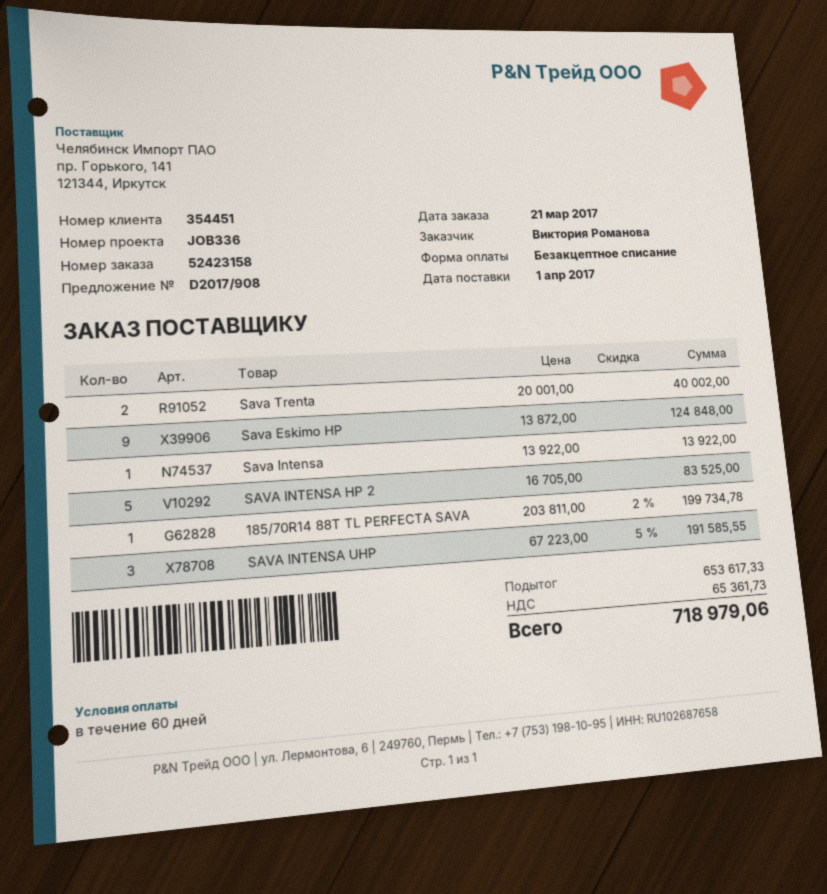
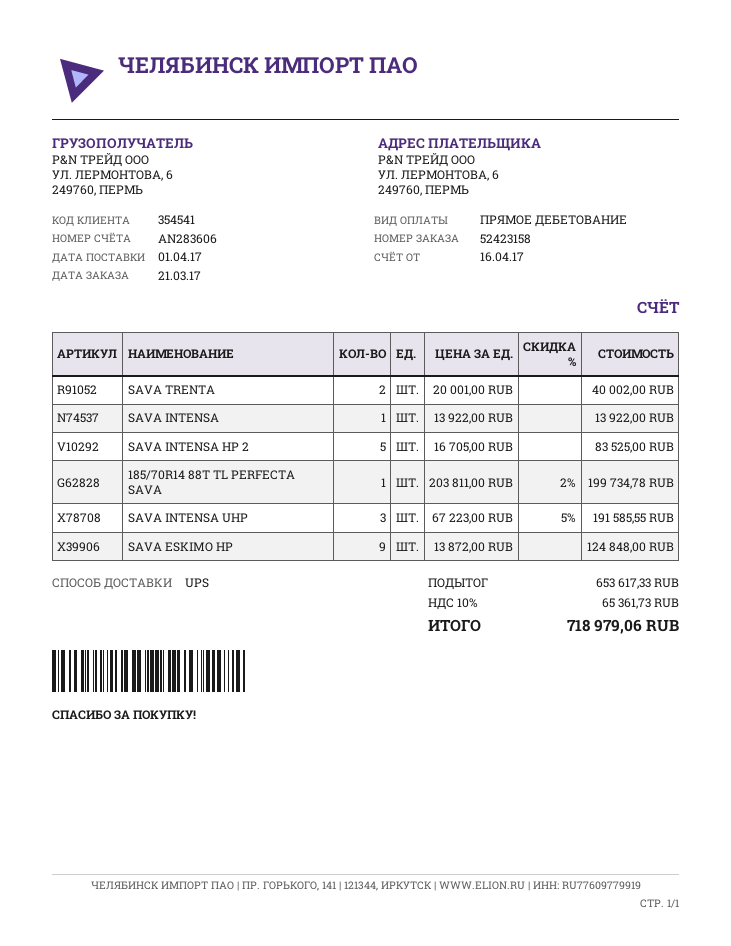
customer number: 354451 -> 354541

